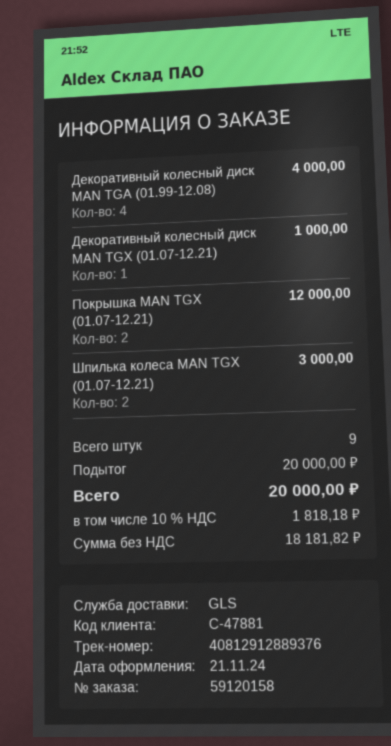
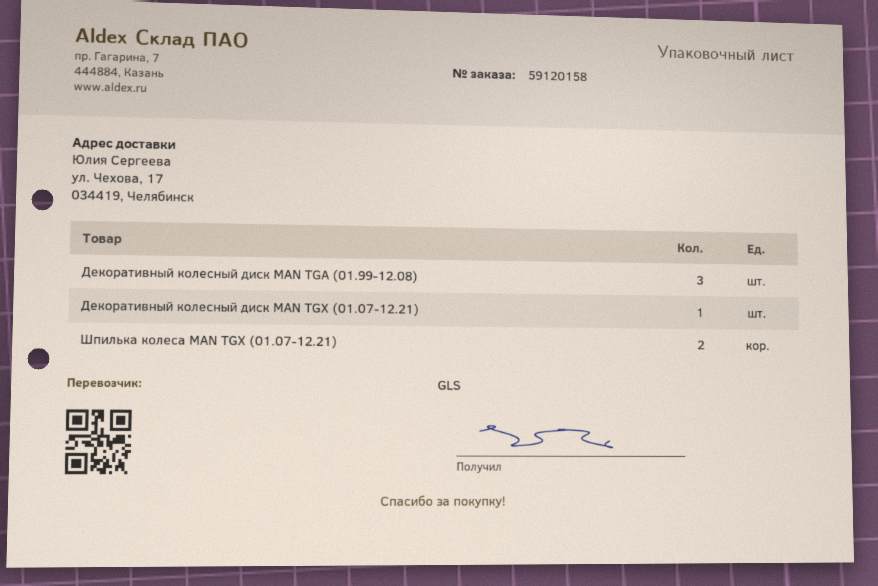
Декоративный колесный диск MAN TGA (01.99-12.08): 4 -> 3
Покрышка MAN TGX (01.07-12.21): 2 -> none

